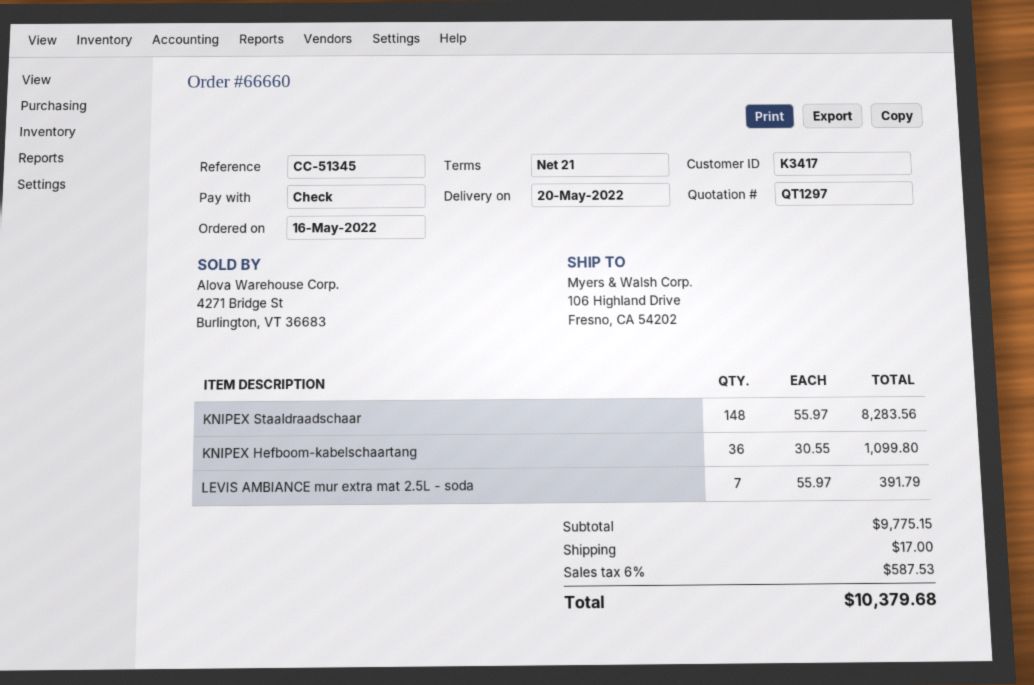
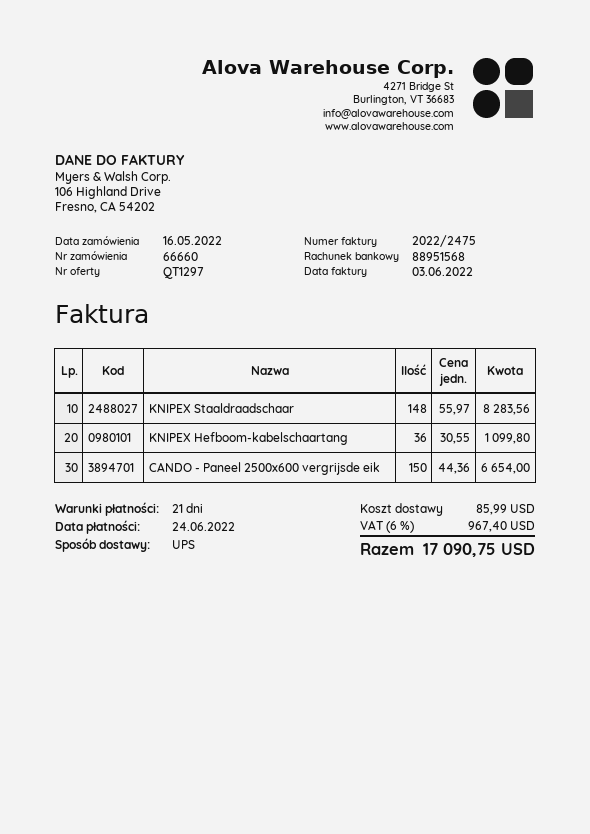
LEVIS AMBIANCE mur extra mat 2.5L - soda: 7 x 55.97 = 391.79 -> none
CANDO - Paneel 2500x600 vergrijsde eik: none -> 150 x 44.36 = 6654.00
shipping: 17.00 -> 85.99
tax: 6% = 587.53 -> 6% = 967.40
total: 10379.68 -> 17090.75

